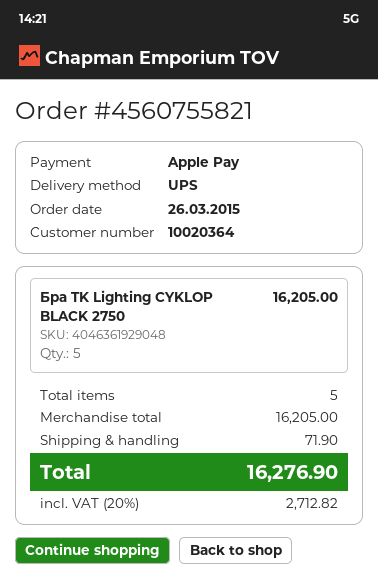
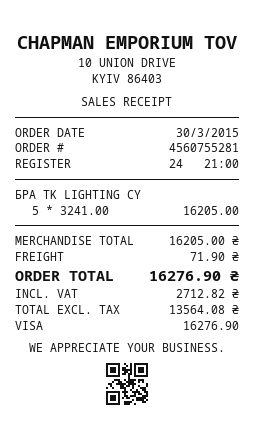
order number: 4560755821 -> 4560755281
order date: 2015-03-26 -> 2015-03-30
payment method: Apple Pay -> Visa

